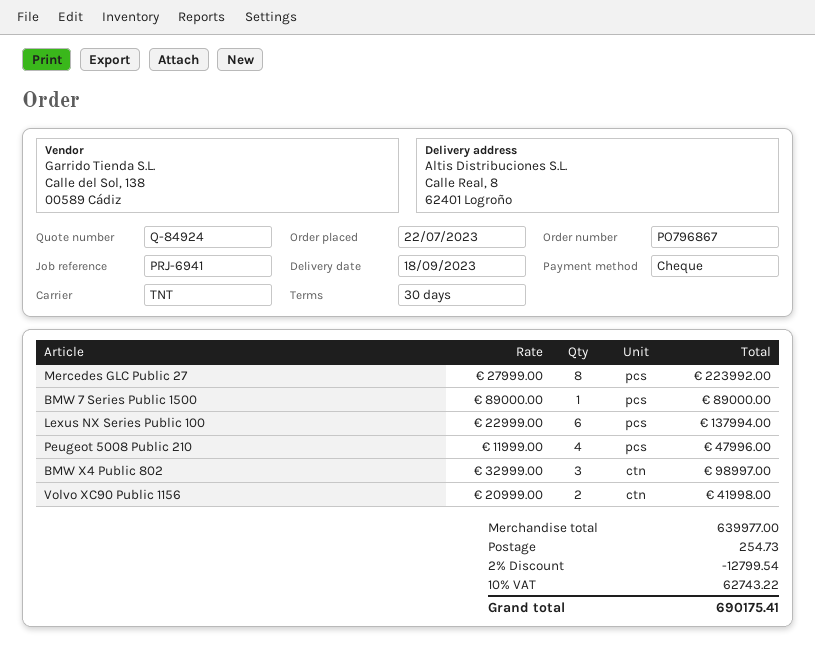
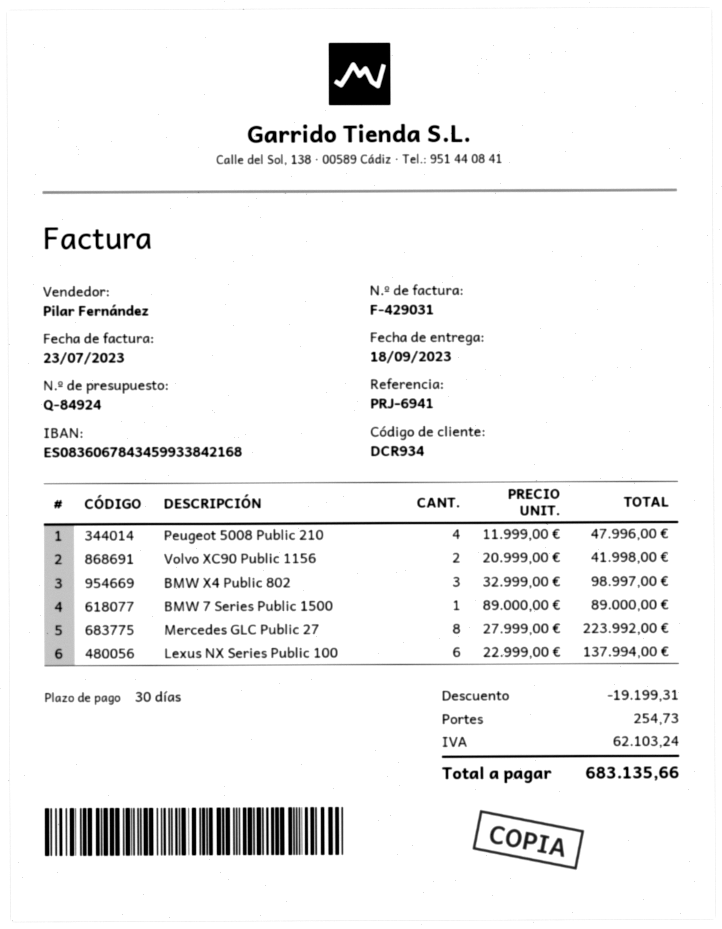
discount: 12799.54 -> 19199.31
tax: 62743.22 -> 62103.24
total: 690175.41 -> 683135.66

